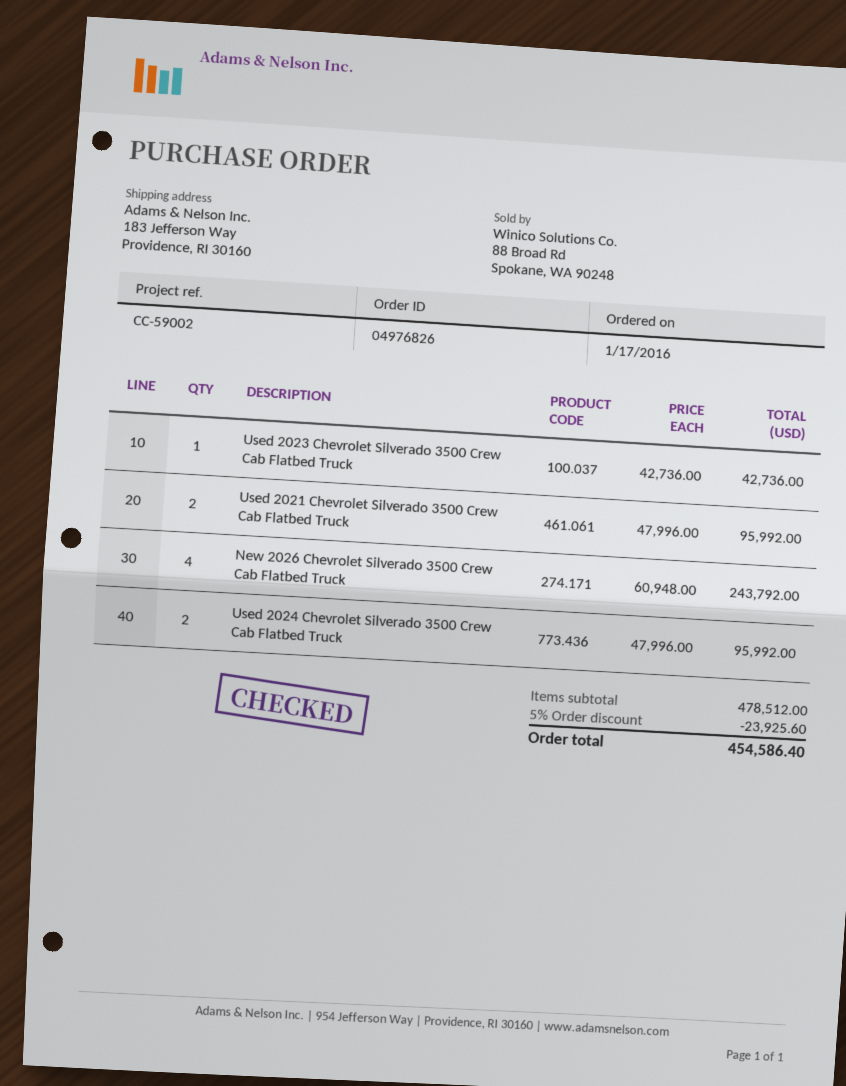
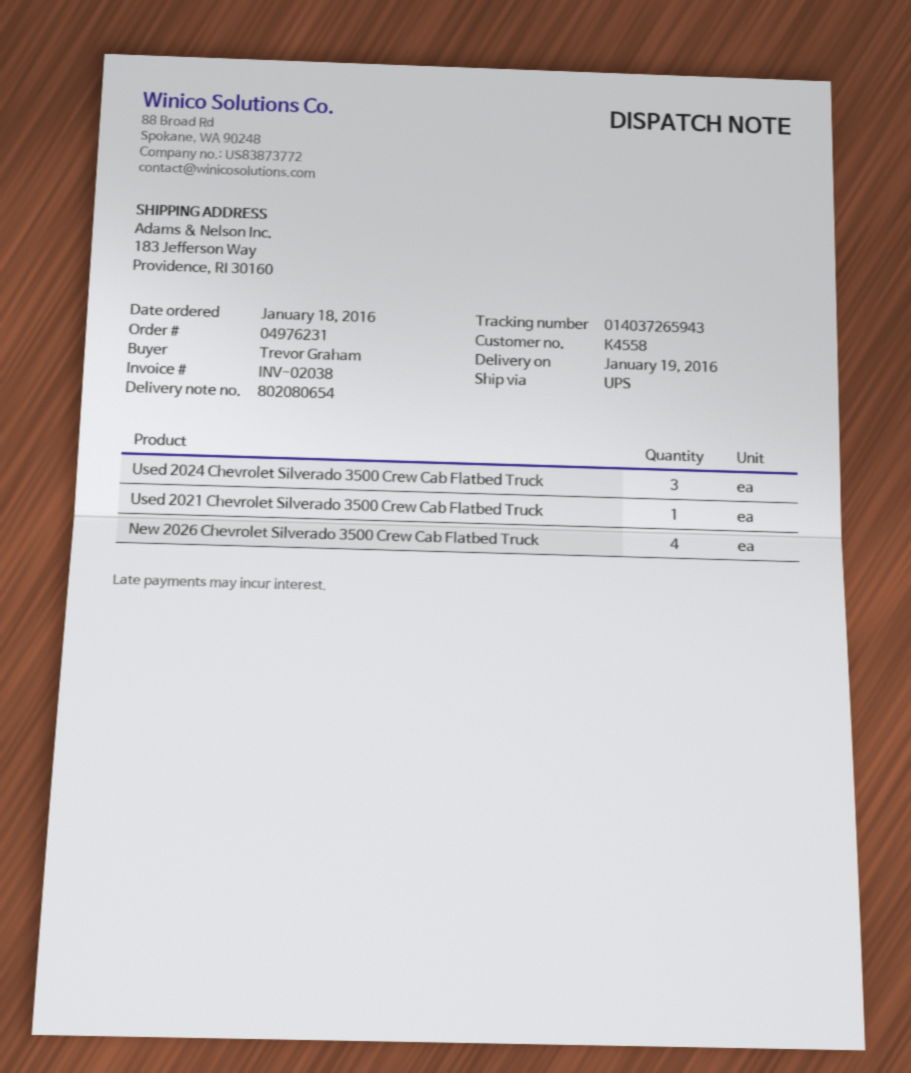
order number: 04976826 -> 04976231
order date: 2016-01-17 -> 2016-01-18
Used 2023 Chevrolet Silverado 3500 Crew Cab Flatbed Truck: 1 -> none
Used 2021 Chevrolet Silverado 3500 Crew Cab Flatbed Truck: 2 -> 1
Used 2024 Chevrolet Silverado 3500 Crew Cab Flatbed Truck: 2 -> 3

